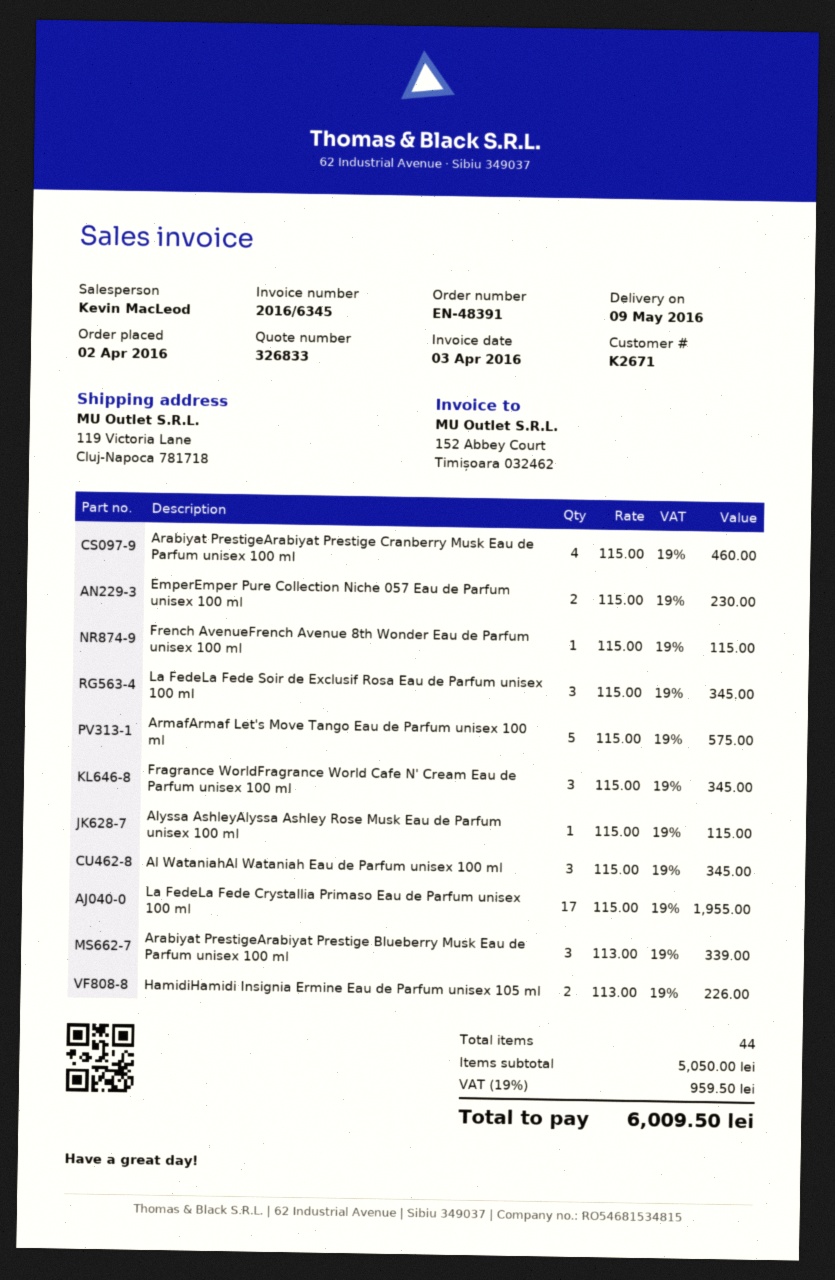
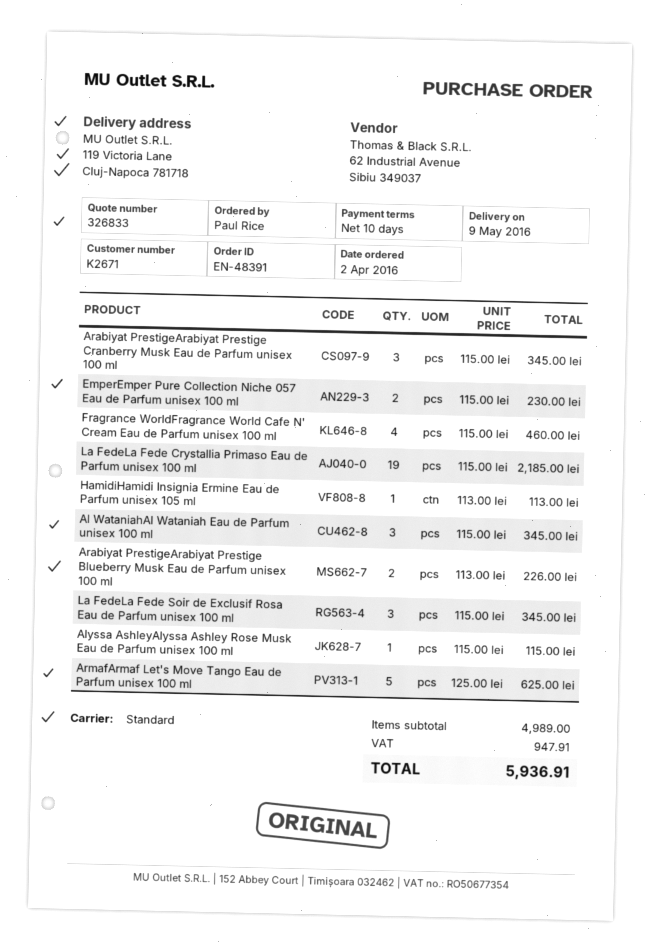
Arabiyat PrestigeArabiyat Prestige Cranberry Musk Eau de Parfum unisex 100 ml: 4 x 115.00 = 460.00 -> 3 x 115.00 = 345.00
French AvenueFrench Avenue 8th Wonder Eau de Parfum unisex 100 ml: 1 x 115.00 = 115.00 -> none
ArmafArmaf Let's Move Tango Eau de Parfum unisex 100 ml: 5 x 115.00 = 575.00 -> 5 x 125.00 = 625.00
Fragrance WorldFragrance World Cafe N' Cream Eau de Parfum unisex 100 ml: 3 x 115.00 = 345.00 -> 4 x 115.00 = 460.00
La FedeLa Fede Crystallia Primaso Eau de Parfum unisex 100 ml: 17 x 115.00 = 1955.00 -> 19 x 115.00 = 2185.00
Arabiyat PrestigeArabiyat Prestige Blueberry Musk Eau de Parfum unisex 100 ml: 3 x 113.00 = 339.00 -> 2 x 113.00 = 226.00
HamidiHamidi Insignia Ermine Eau de Parfum unisex 105 ml: 2 x 113.00 = 226.00 -> 1 x 113.00 = 113.00
subtotal: 5050.00 -> 4989.00
tax: 959.50 -> 947.91
total: 6009.50 -> 5936.91

